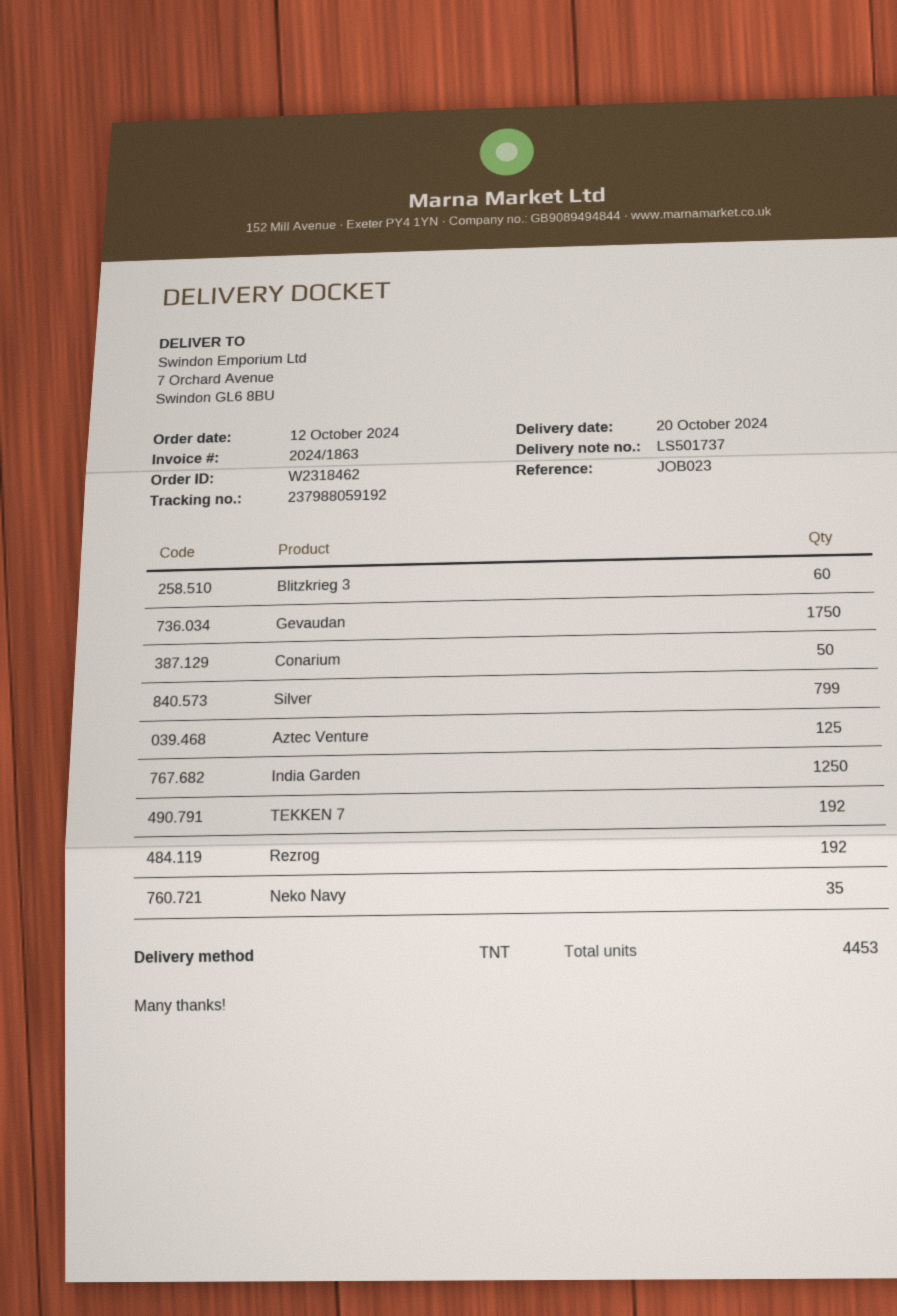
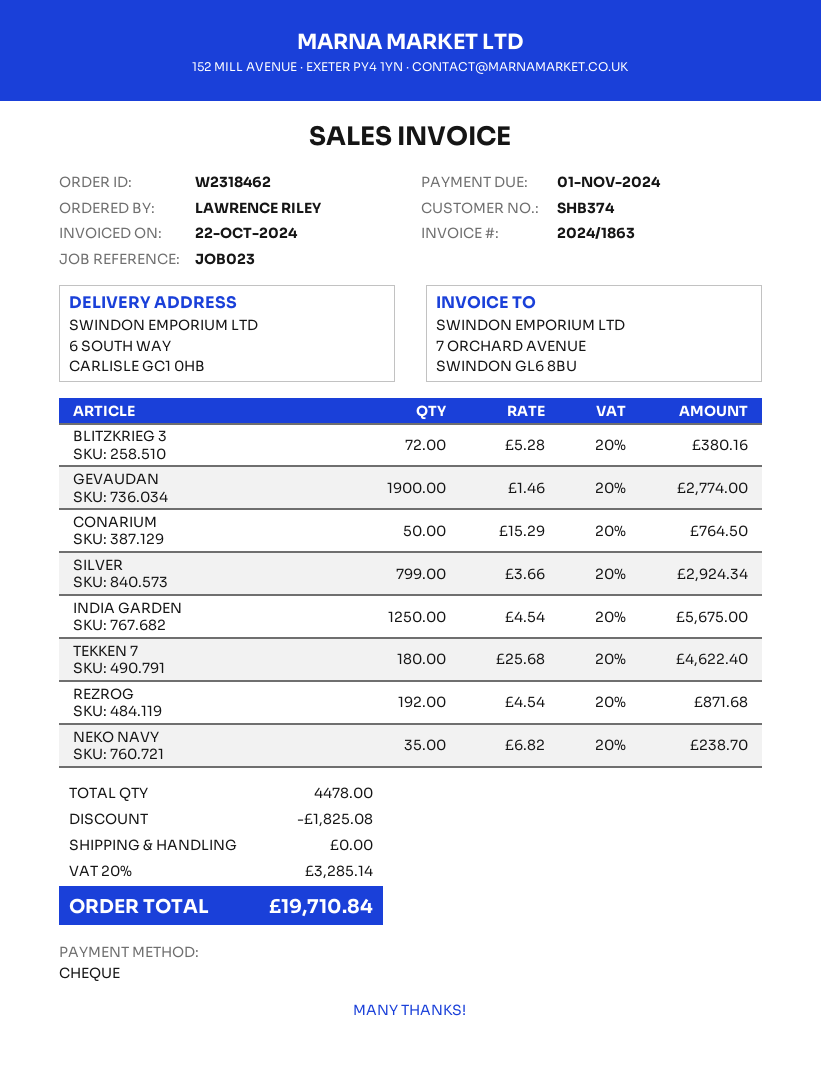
ship to: 7 Orchard Avenue, Swindon GL6 8BU -> 6 SOUTH WAY, CARLISLE GC1 0HB
Blitzkrieg 3: 60 -> 72
Gevaudan: 1750 -> 1900
Aztec Venture: 125 -> none
TEKKEN 7: 192 -> 180
total quantity: 4453 -> 4478

